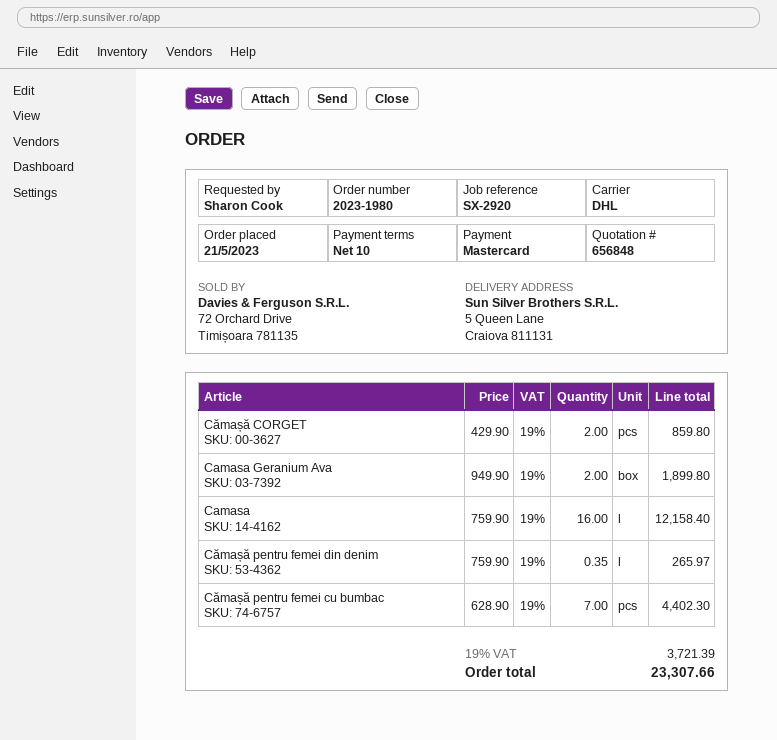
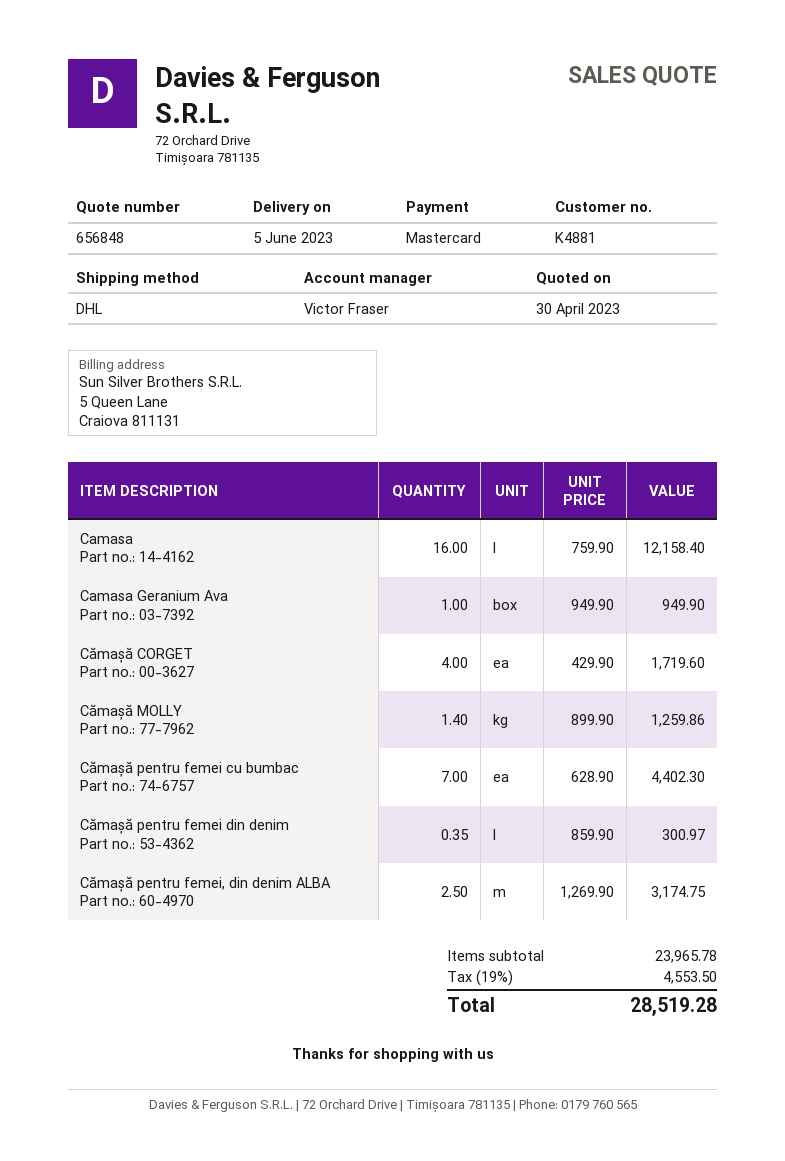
Cămașă CORGET: 2 x 429.90 = 859.80 -> 4 x 429.90 = 1719.60
Camasa Geranium Ava: 2 x 949.90 = 1899.80 -> 1 x 949.90 = 949.90
Cămașă pentru femei din denim: 0.35 x 759.90 = 265.97 -> 0.35 x 859.90 = 300.97
Cămașă MOLLY: none -> 1.4 x 899.90 = 1259.86
Cămașă pentru femei, din denim ALBA: none -> 2.5 x 1269.90 = 3174.75
tax: 19% = 3721.39 -> 19% = 4553.50
total: 23307.66 -> 28519.28

